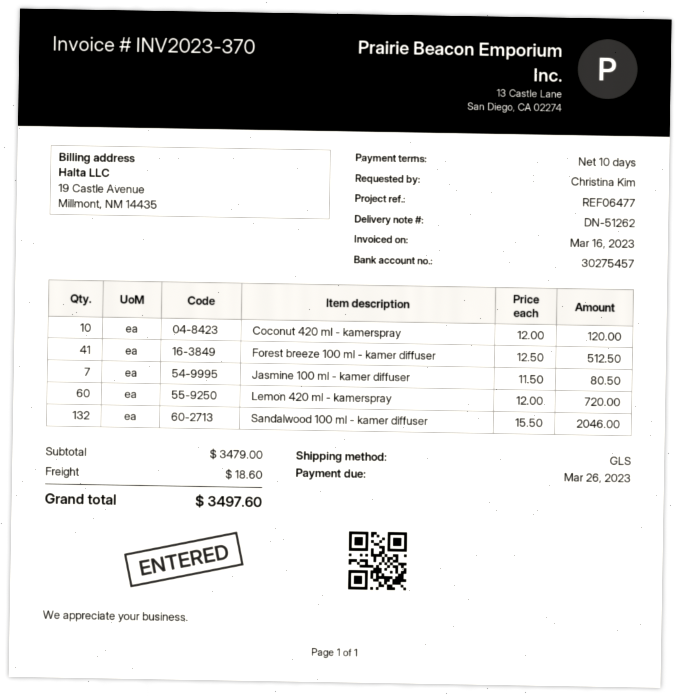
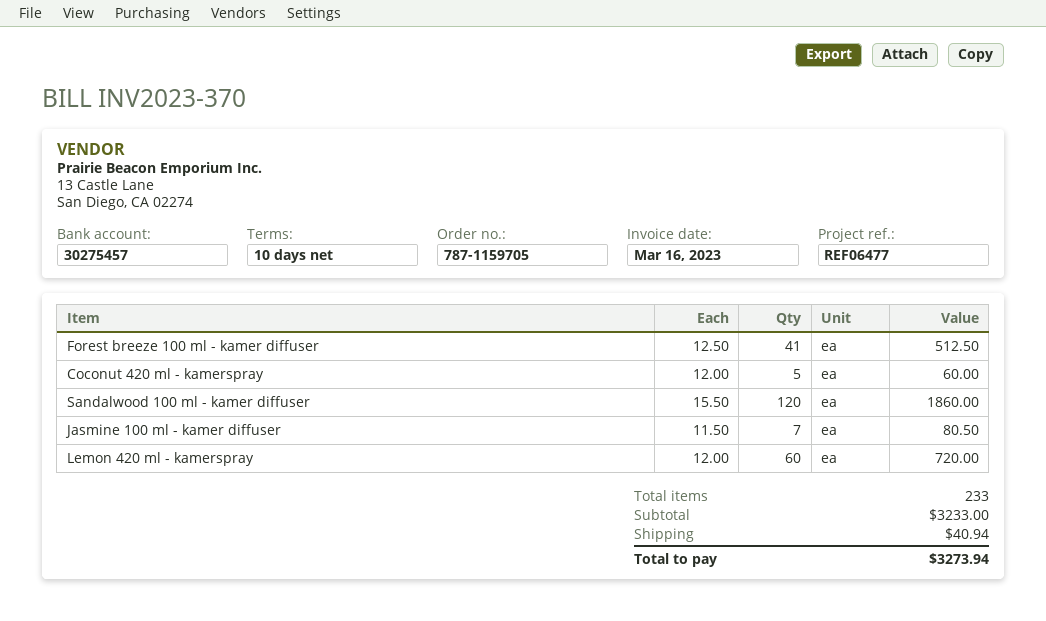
Coconut 420 ml - kamerspray: 10 x 12.00 = 120.00 -> 5 x 12.00 = 60.00
Sandalwood 100 ml - kamer diffuser: 132 x 15.50 = 2046.00 -> 120 x 15.50 = 1860.00
subtotal: 3479.00 -> 3233.00
shipping: 18.60 -> 40.94
total: 3497.60 -> 3273.94

